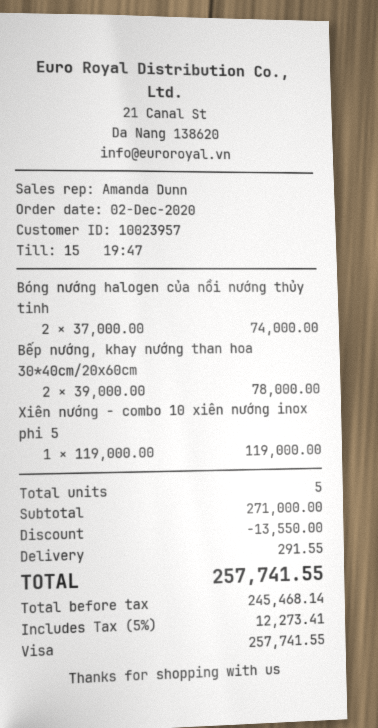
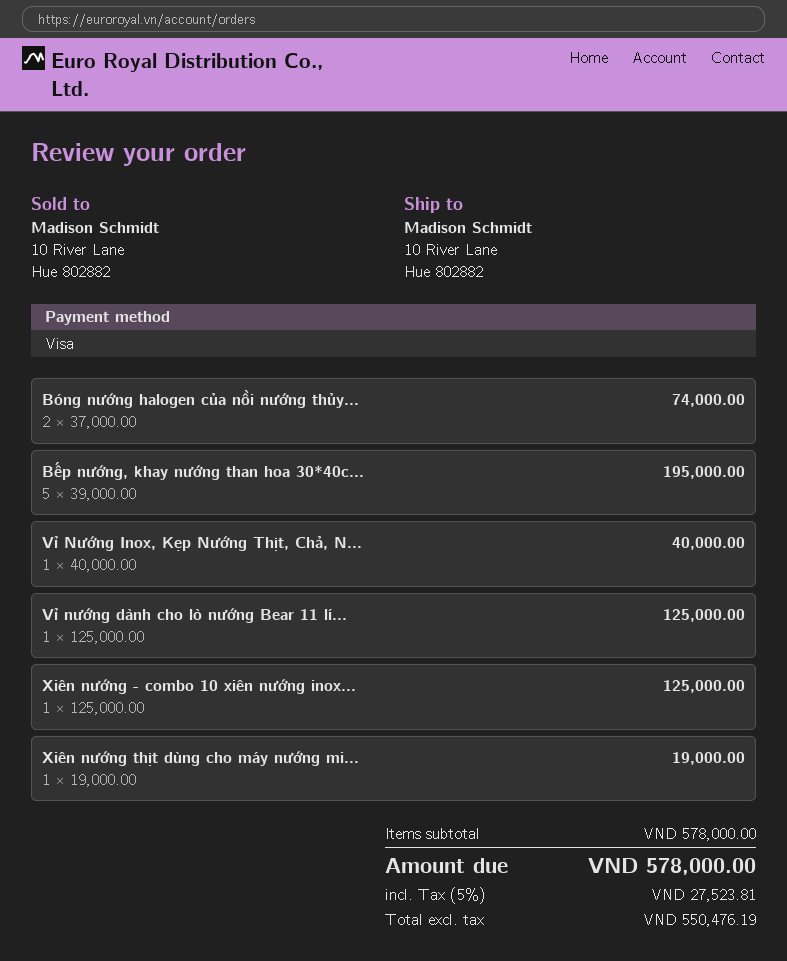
Bếp nướng, khay nướng than hoa 30*40cm/20x60cm: 2 x 39000.00 = 78000.00 -> 5 x 39000.00 = 195000.00
Xiên nướng - combo 10 xiên nướng inox phi 5: 1 x 119000.00 = 119000.00 -> 1 x 125000.00 = 125000.00
Vỉ Nướng Inox, Kẹp Nướng Thịt, Chả, N...: none -> 1 x 40000.00 = 40000.00
Vỉ nướng dành cho lò nướng Bear 11 lí...: none -> 1 x 125000.00 = 125000.00
Xiên nướng thịt dùng cho máy nướng mi...: none -> 1 x 19000.00 = 19000.00
subtotal: 271000.00 -> 578000.00
discount: 13550.00 -> none
shipping: 291.55 -> none
net: 245468.14 -> 550476.19
tax: 5% = 12273.41 -> 5% = 27523.81
total: 257741.55 -> 578000.00

